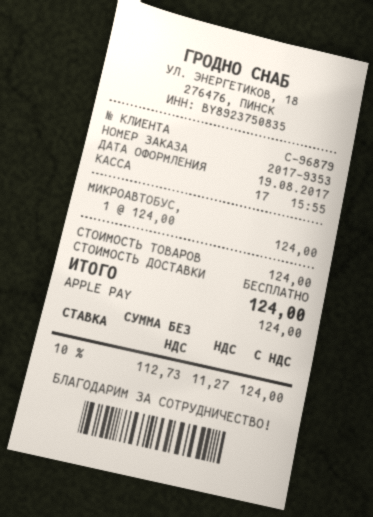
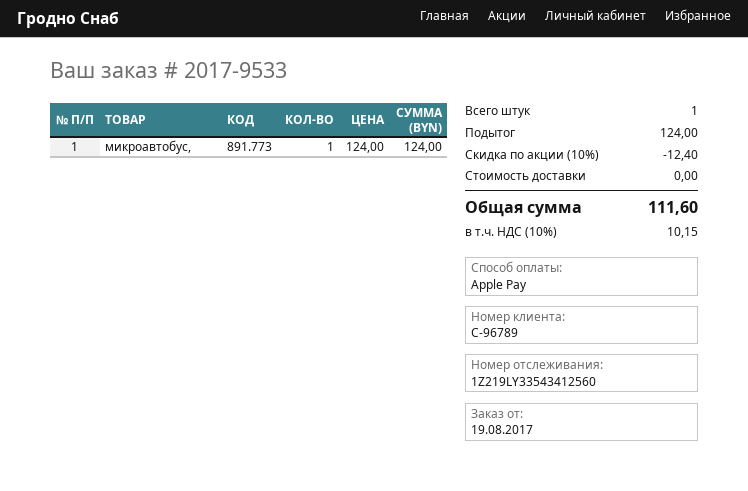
order number: 2017-9353 -> 2017-9533
customer number: C-96879 -> C-96789
discount: none -> 10% = 12.40
tax: 10% = 11.27 -> 10% = 10.15
total: 124.00 -> 111.60

